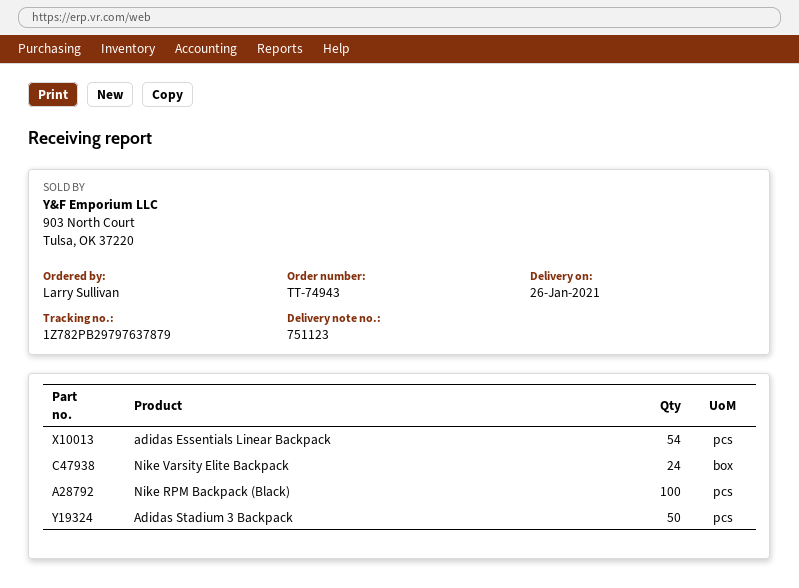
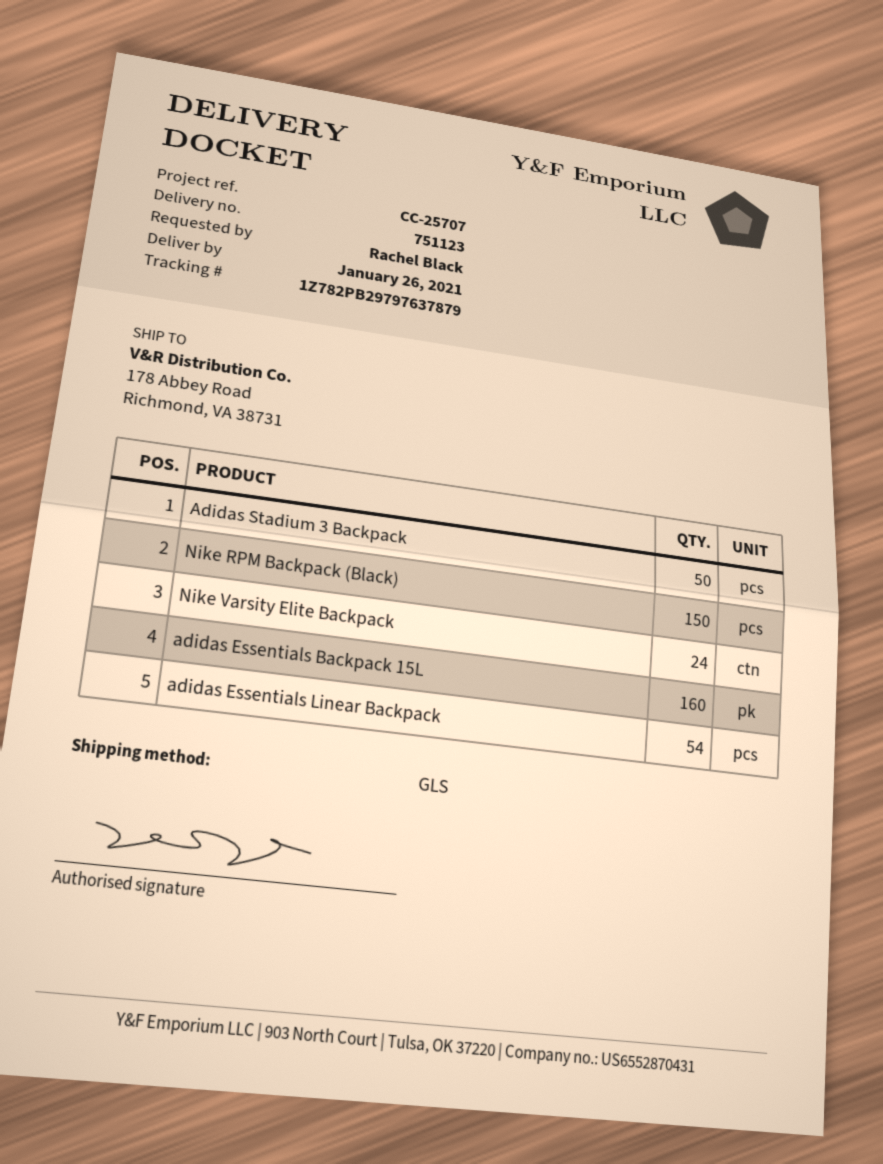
ordered by: Larry Sullivan -> Rachel Black
Nike RPM Backpack (Black): 100 -> 150
adidas Essentials Backpack 15L: none -> 160

